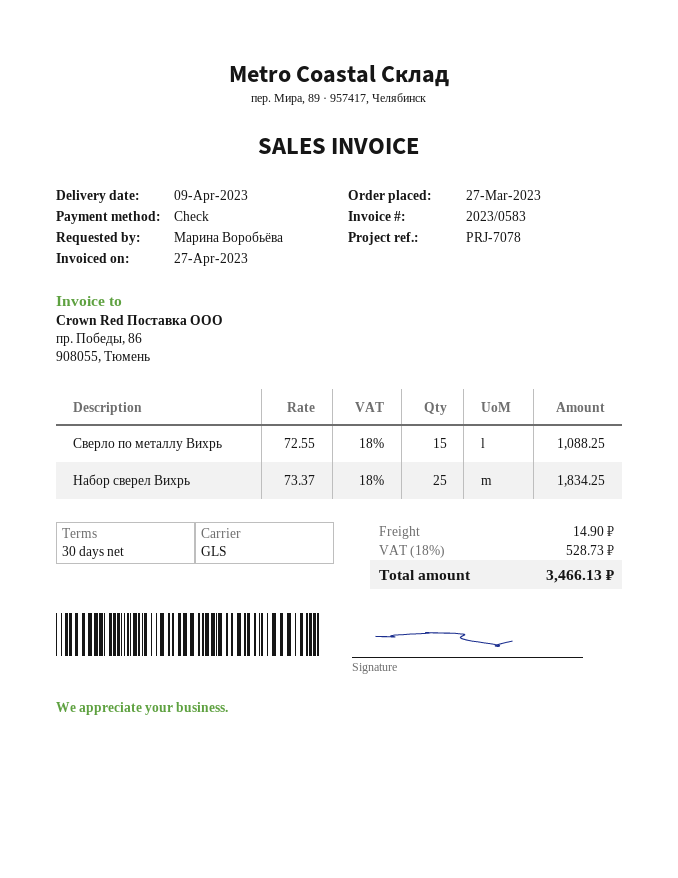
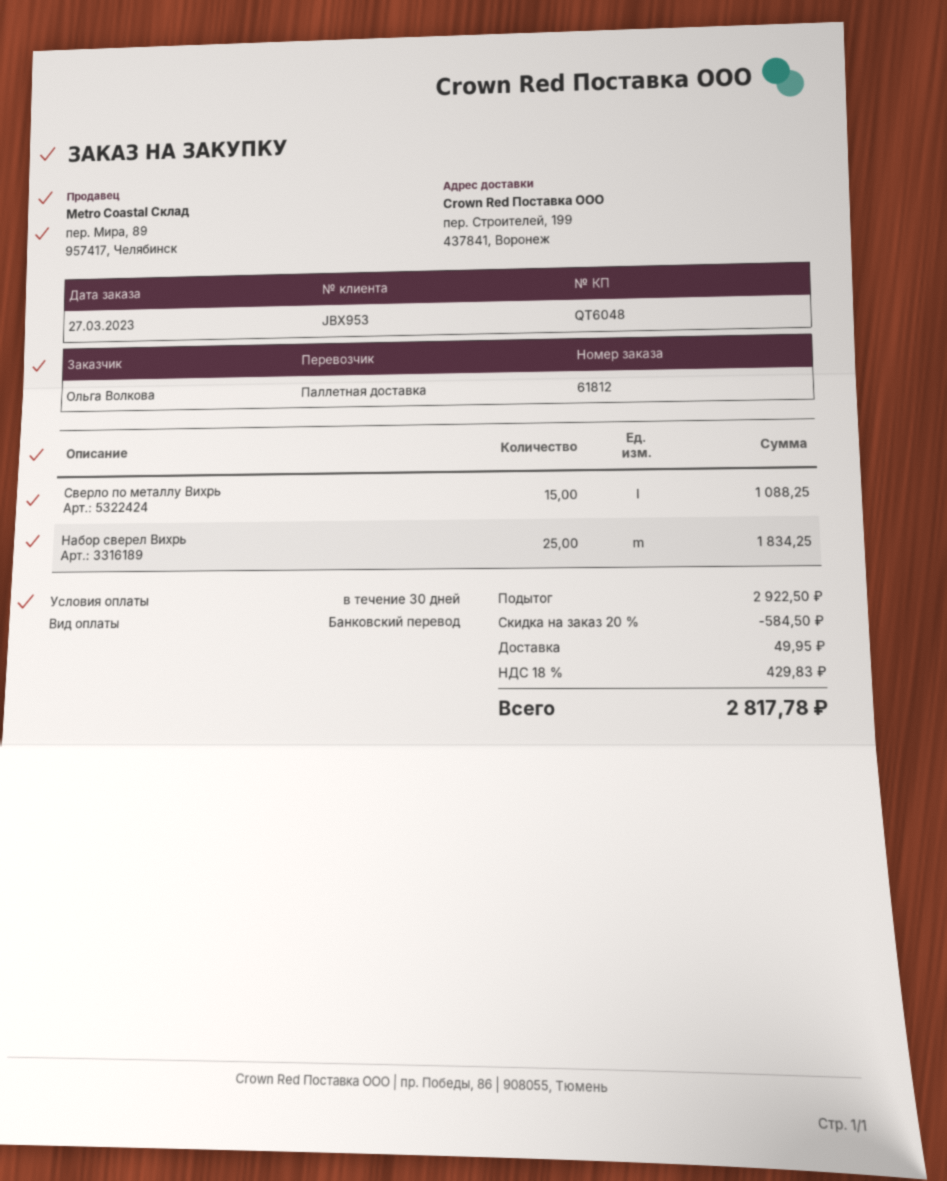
ordered by: Марина Воробьёва -> Ольга Волкова
payment method: cheque -> bank transfer
shipping method: GLS -> pallet freight
discount: none -> 20% = 584.50
shipping: 14.90 -> 49.95
tax: 18% = 528.73 -> 18% = 429.83
total: 3466.13 -> 2817.78

